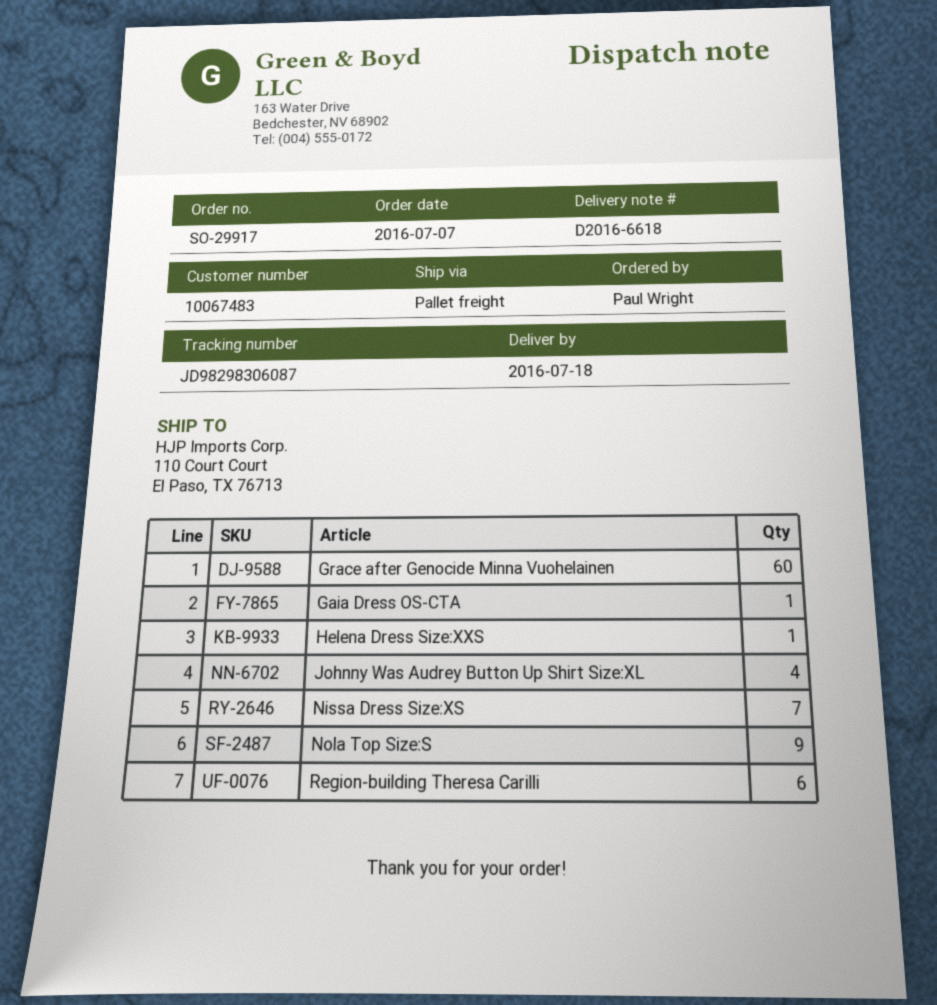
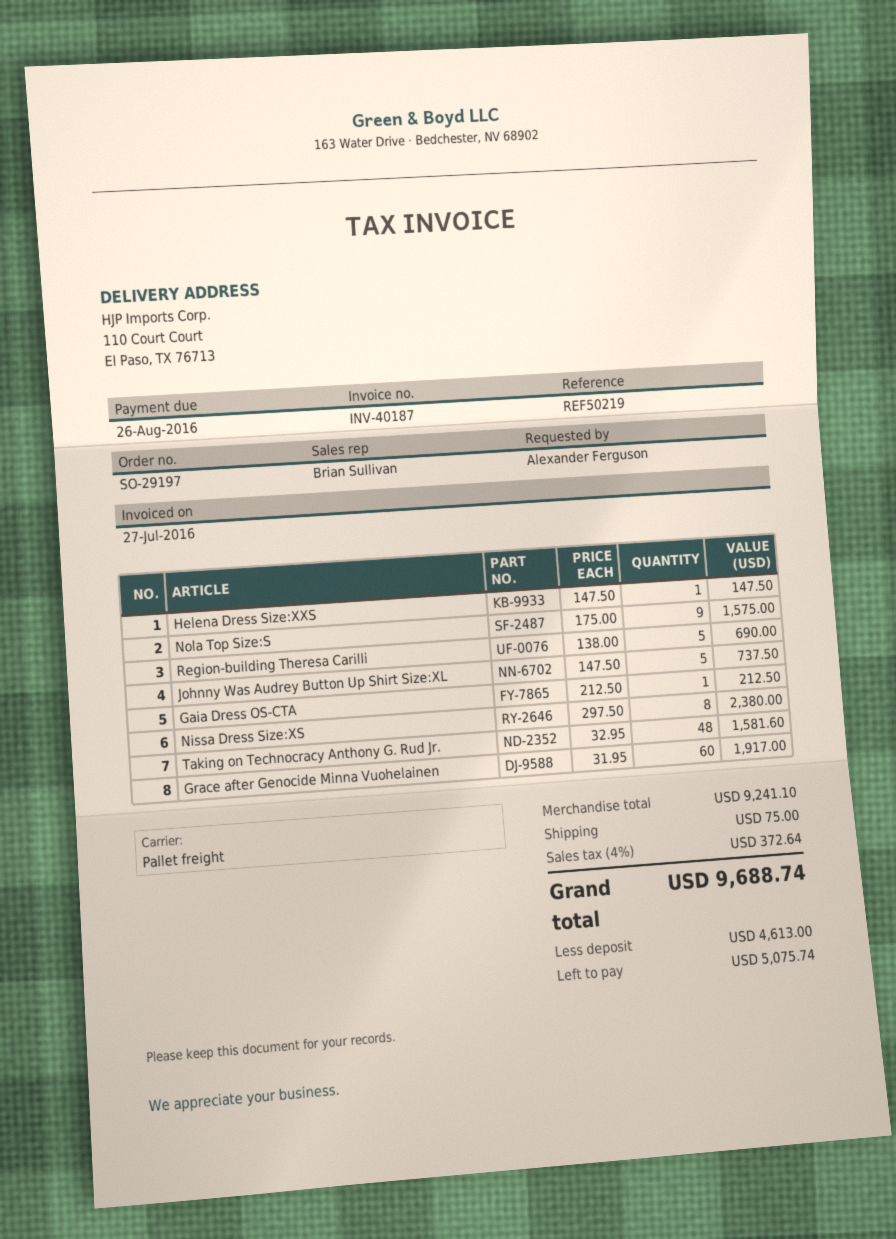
order number: SO-29917 -> SO-29197
ordered by: Paul Wright -> Alexander Ferguson
Johnny Was Audrey Button Up Shirt Size:XL: 4 -> 5
Nissa Dress Size:XS: 7 -> 8
Region-building Theresa Carilli: 6 -> 5
Taking on Technocracy Anthony G. Rud Jr.: none -> 48

